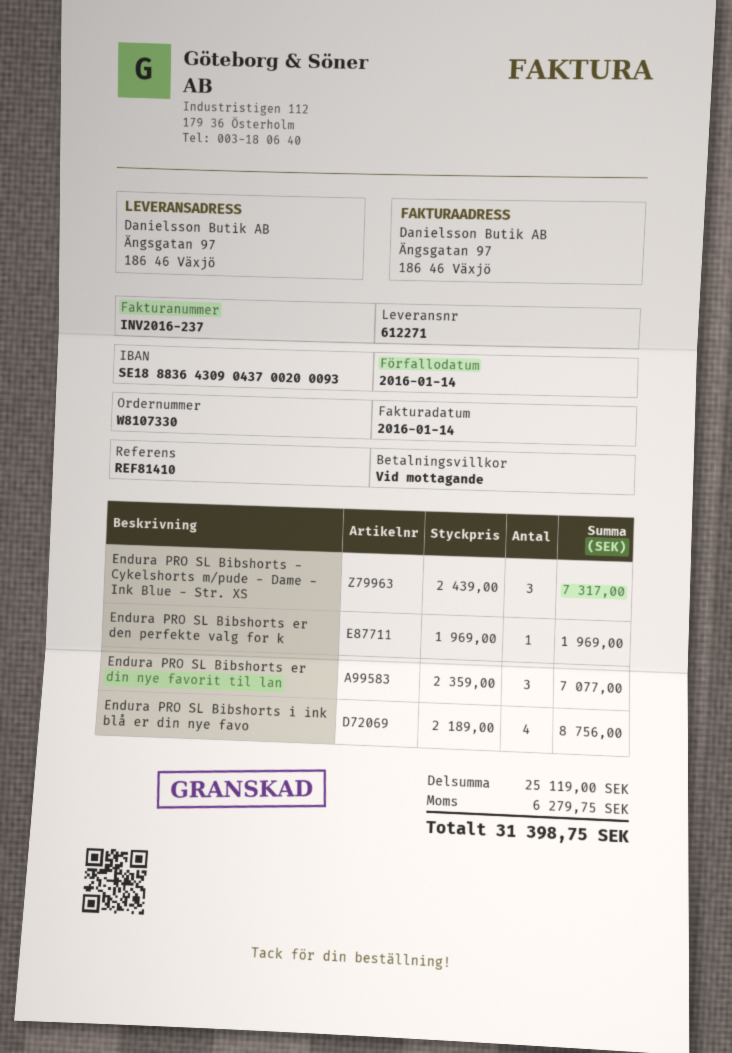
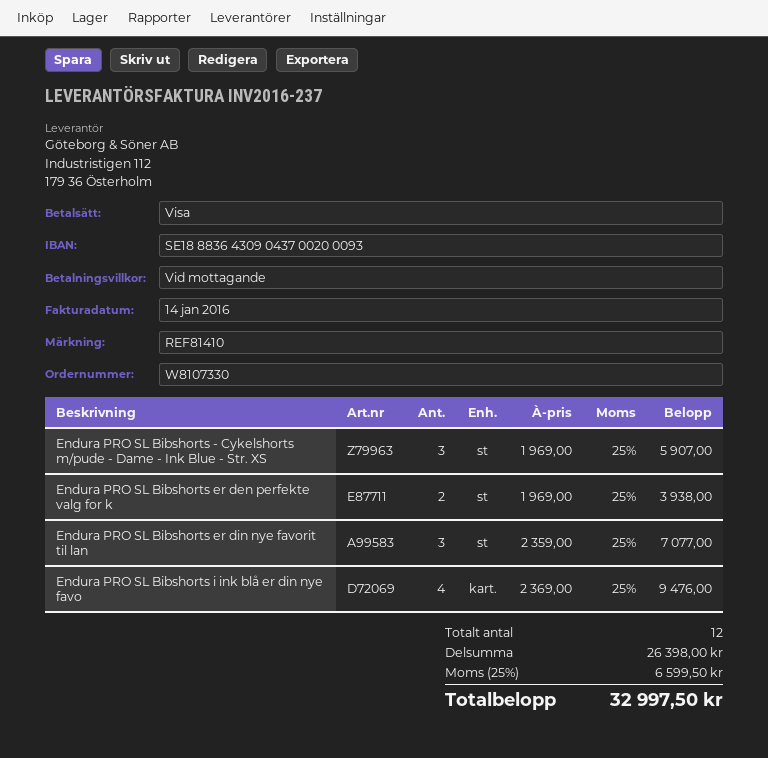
Endura PRO SL Bibshorts - Cykelshorts m/pude - Dame - Ink Blue - Str. XS: 3 x 2439.00 = 7317.00 -> 3 x 1969.00 = 5907.00
Endura PRO SL Bibshorts er den perfekte valg for k: 1 x 1969.00 = 1969.00 -> 2 x 1969.00 = 3938.00
Endura PRO SL Bibshorts i ink blå er din nye favo: 4 x 2189.00 = 8756.00 -> 4 x 2369.00 = 9476.00
subtotal: 25119.00 -> 26398.00
tax: 6279.75 -> 6599.50
total: 31398.75 -> 32997.50

